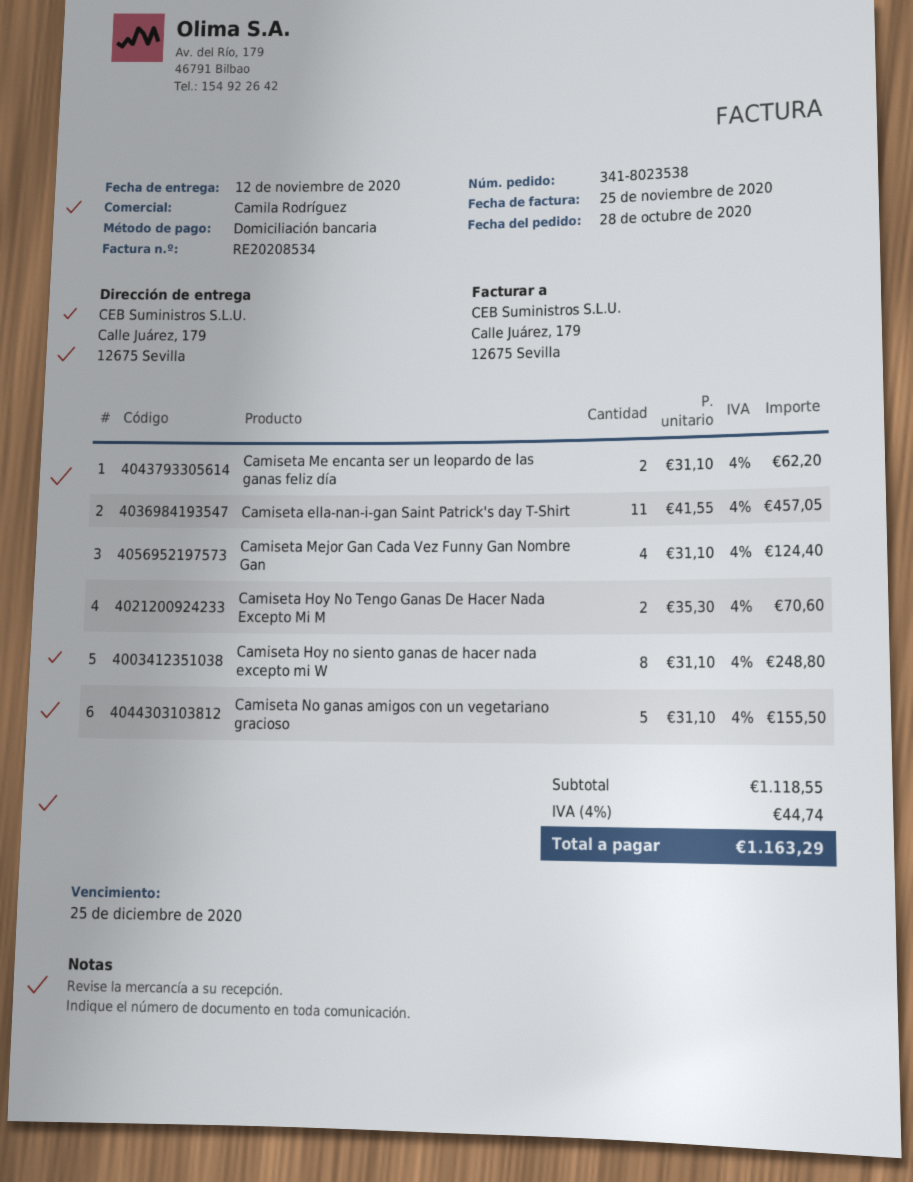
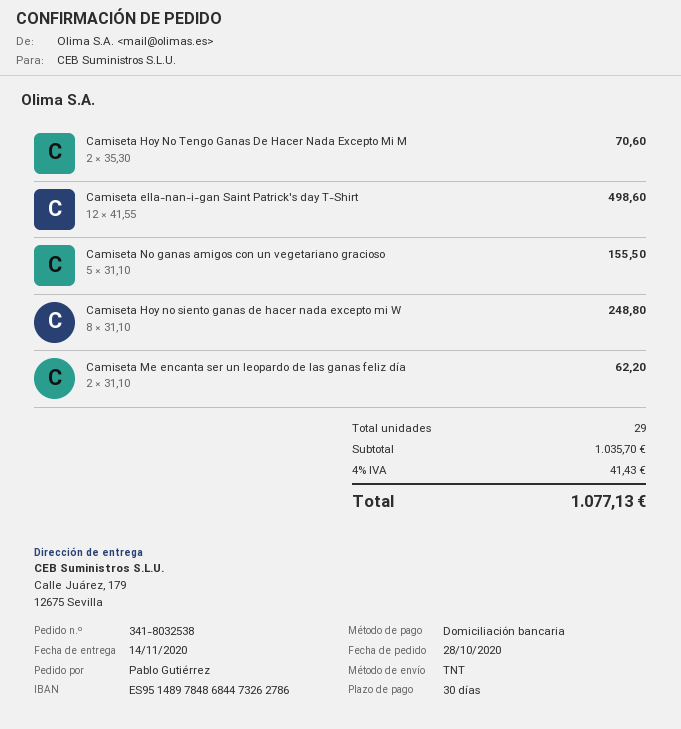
order number: 341-8023538 -> 341-8032538
delivery date: 2020-11-12 -> 2020-11-14
Camiseta ella-nan-i-gan Saint Patrick's day T-Shirt: 11 x 41.55 = 457.05 -> 12 x 41.55 = 498.60
Camiseta Mejor Gan Cada Vez Funny Gan Nombre Gan: 4 x 31.10 = 124.40 -> none
subtotal: 1118.55 -> 1035.70
tax: 4% = 44.74 -> 4% = 41.43
total: 1163.29 -> 1077.13

